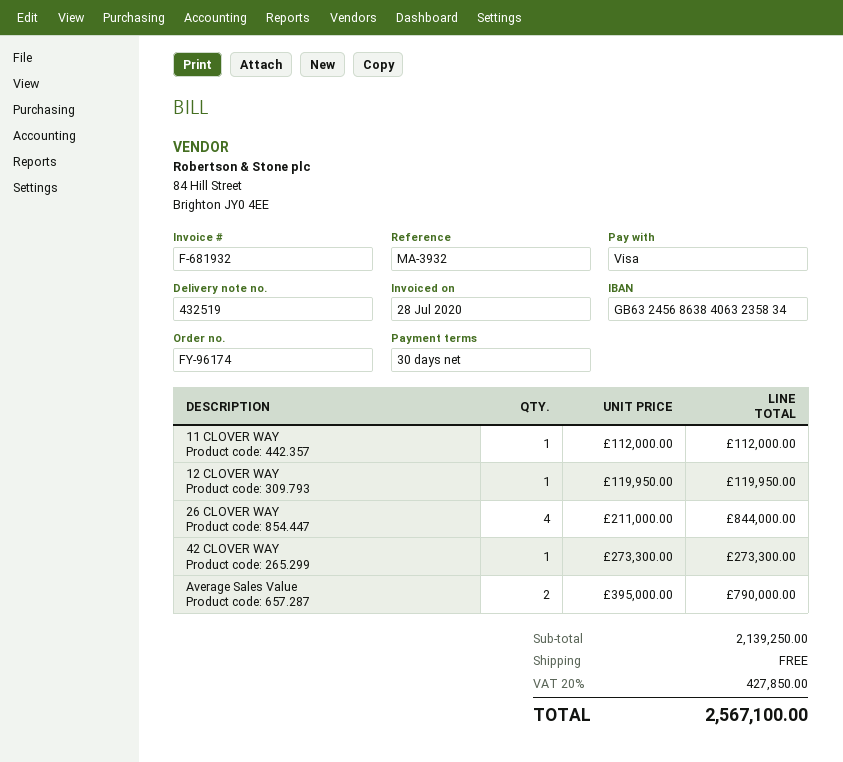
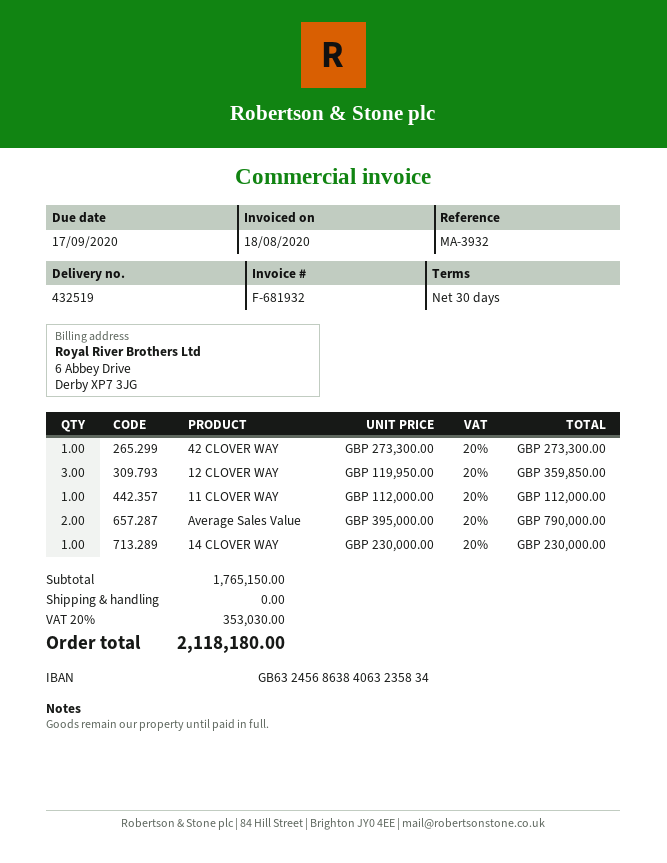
invoice date: 2020-07-28 -> 2020-08-18
12 CLOVER WAY: 1 x 119950.00 = 119950.00 -> 3 x 119950.00 = 359850.00
26 CLOVER WAY: 4 x 211000.00 = 844000.00 -> none
14 CLOVER WAY: none -> 1 x 230000.00 = 230000.00
subtotal: 2139250.00 -> 1765150.00
tax: 20% = 427850.00 -> 20% = 353030.00
total: 2567100.00 -> 2118180.00

